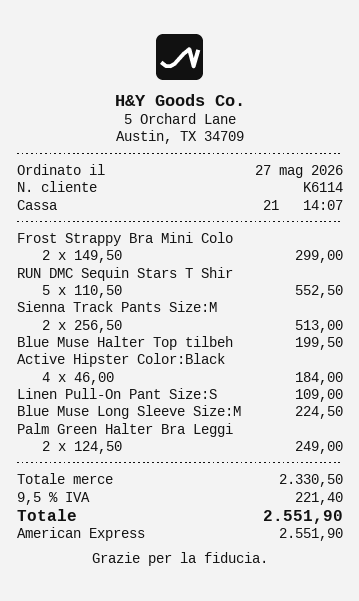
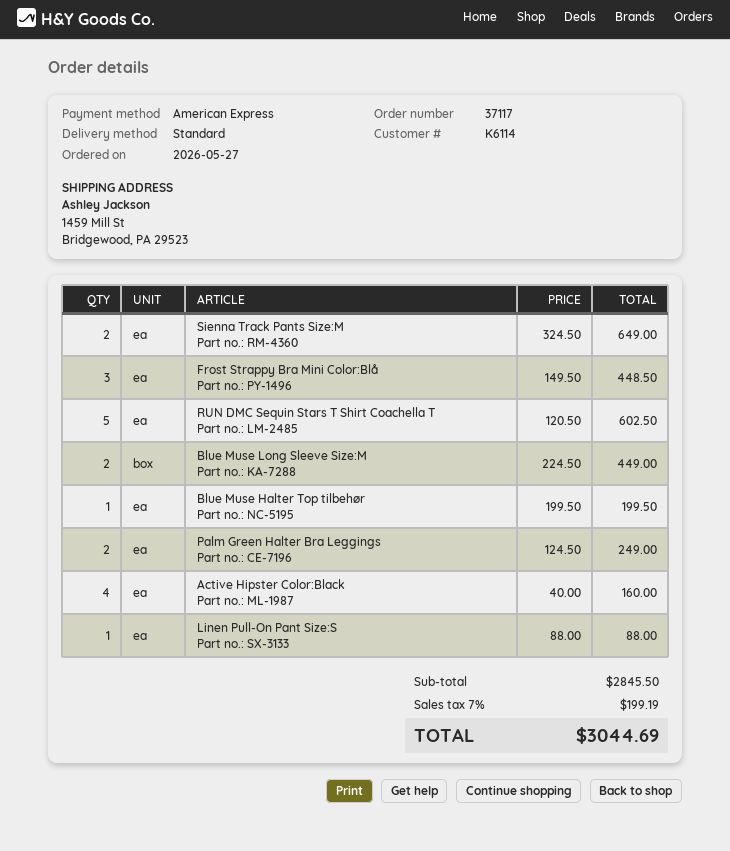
Frost Strappy Bra Mini Colo: 2 x 149.50 = 299.00 -> 3 x 149.50 = 448.50
RUN DMC Sequin Stars T Shir: 5 x 110.50 = 552.50 -> 5 x 120.50 = 602.50
Sienna Track Pants Size:M: 2 x 256.50 = 513.00 -> 2 x 324.50 = 649.00
Active Hipster Color:Black: 4 x 46.00 = 184.00 -> 4 x 40.00 = 160.00
Linen Pull-On Pant Size:S: 1 x 109.00 = 109.00 -> 1 x 88.00 = 88.00
Blue Muse Long Sleeve Size:M: 1 x 224.50 = 224.50 -> 2 x 224.50 = 449.00
subtotal: 2330.50 -> 2845.50
tax: 9.5% = 221.40 -> 7% = 199.19
total: 2551.90 -> 3044.69

